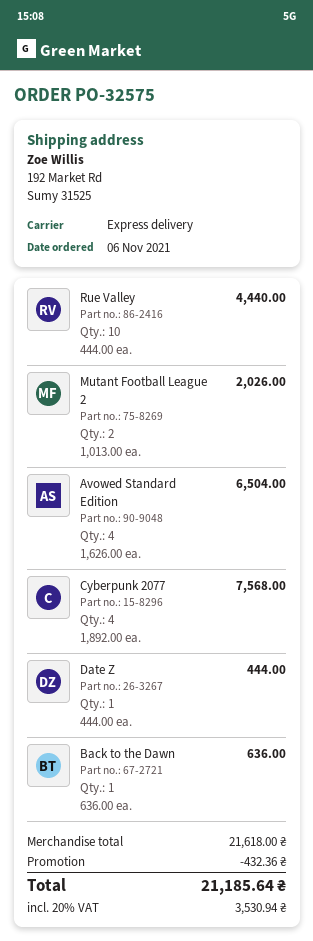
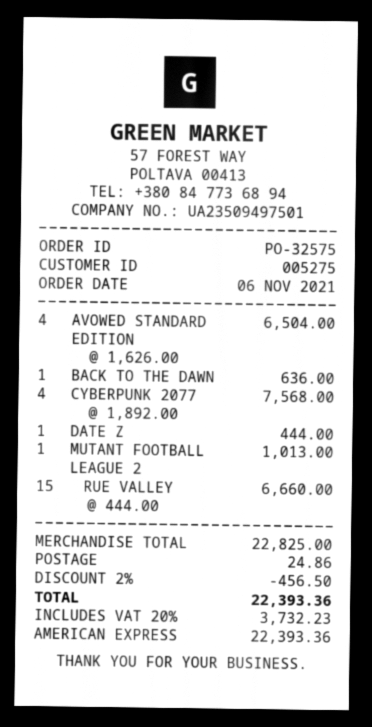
Rue Valley: 10 x 444.00 = 4440.00 -> 15 x 444.00 = 6660.00
Mutant Football League 2: 2 x 1013.00 = 2026.00 -> 1 x 1013.00 = 1013.00
subtotal: 21618.00 -> 22825.00
discount: 432.36 -> 456.50
shipping: none -> 24.86
tax: 20% = 3530.94 -> 20% = 3732.23
total: 21185.64 -> 22393.36

